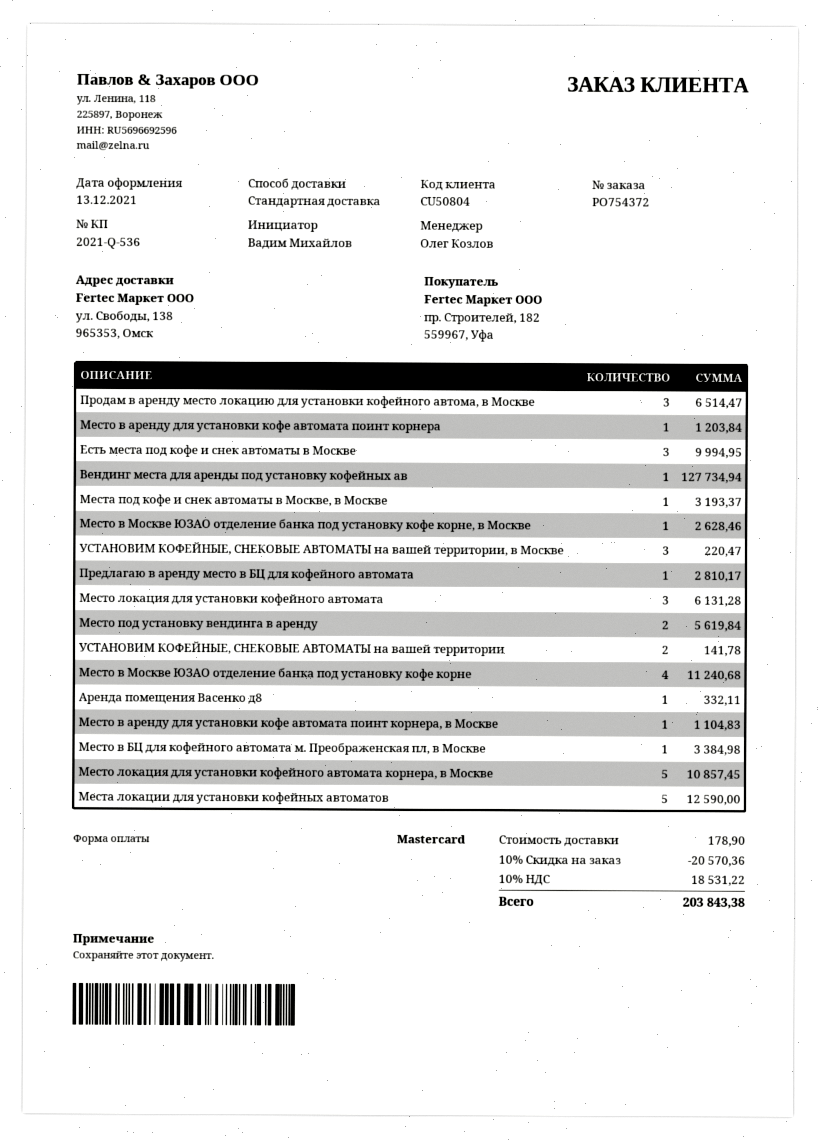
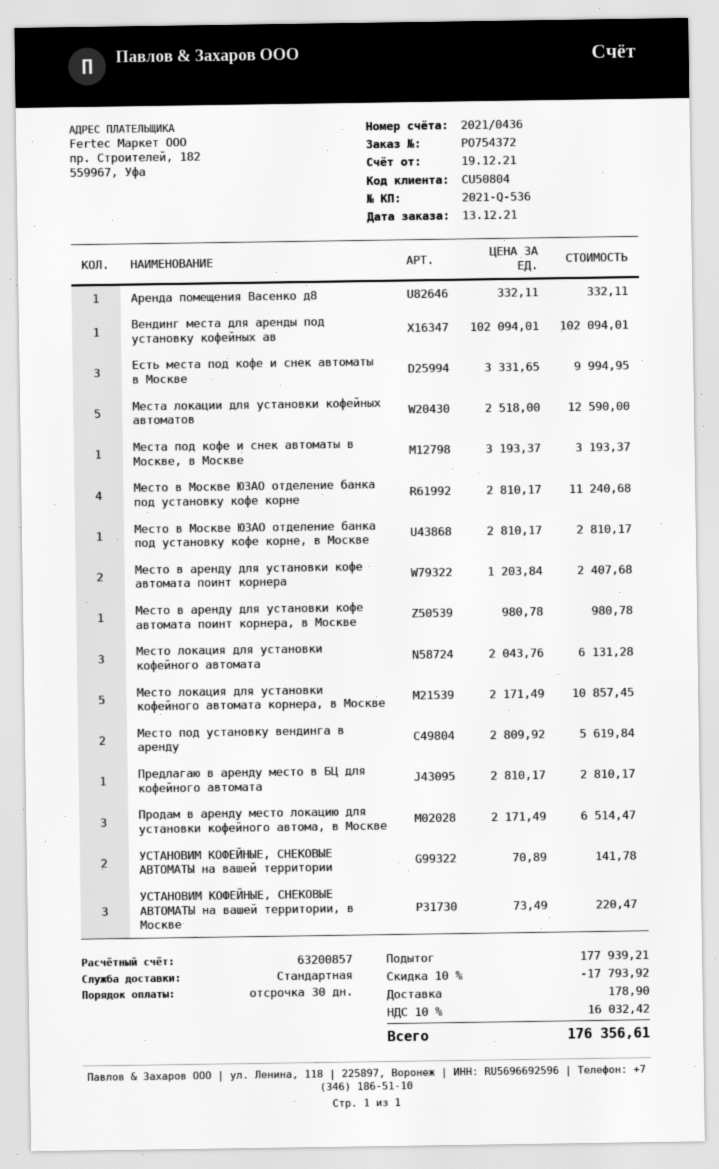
Место в аренду для установки кофе автомата поинт корнера: 1 for 1203.84 -> 2 for 2407.68
Вендинг места для аренды под установку кофейных ав: 1 for 127734.94 -> 1 for 102094.01
Место в Москве ЮЗАО отделение банка под установку кофе корне, в Москве: 1 for 2628.46 -> 1 for 2810.17
Место в аренду для установки кофе автомата поинт корнера, в Москве: 1 for 1104.83 -> 1 for 980.78
Место в БЦ для кофейного автомата м. Преображенская пл, в Москве: 1 for 3384.98 -> none
discount: 10% = 20570.36 -> 10% = 17793.92
tax: 10% = 18531.22 -> 10% = 16032.42
total: 203843.38 -> 176356.61

